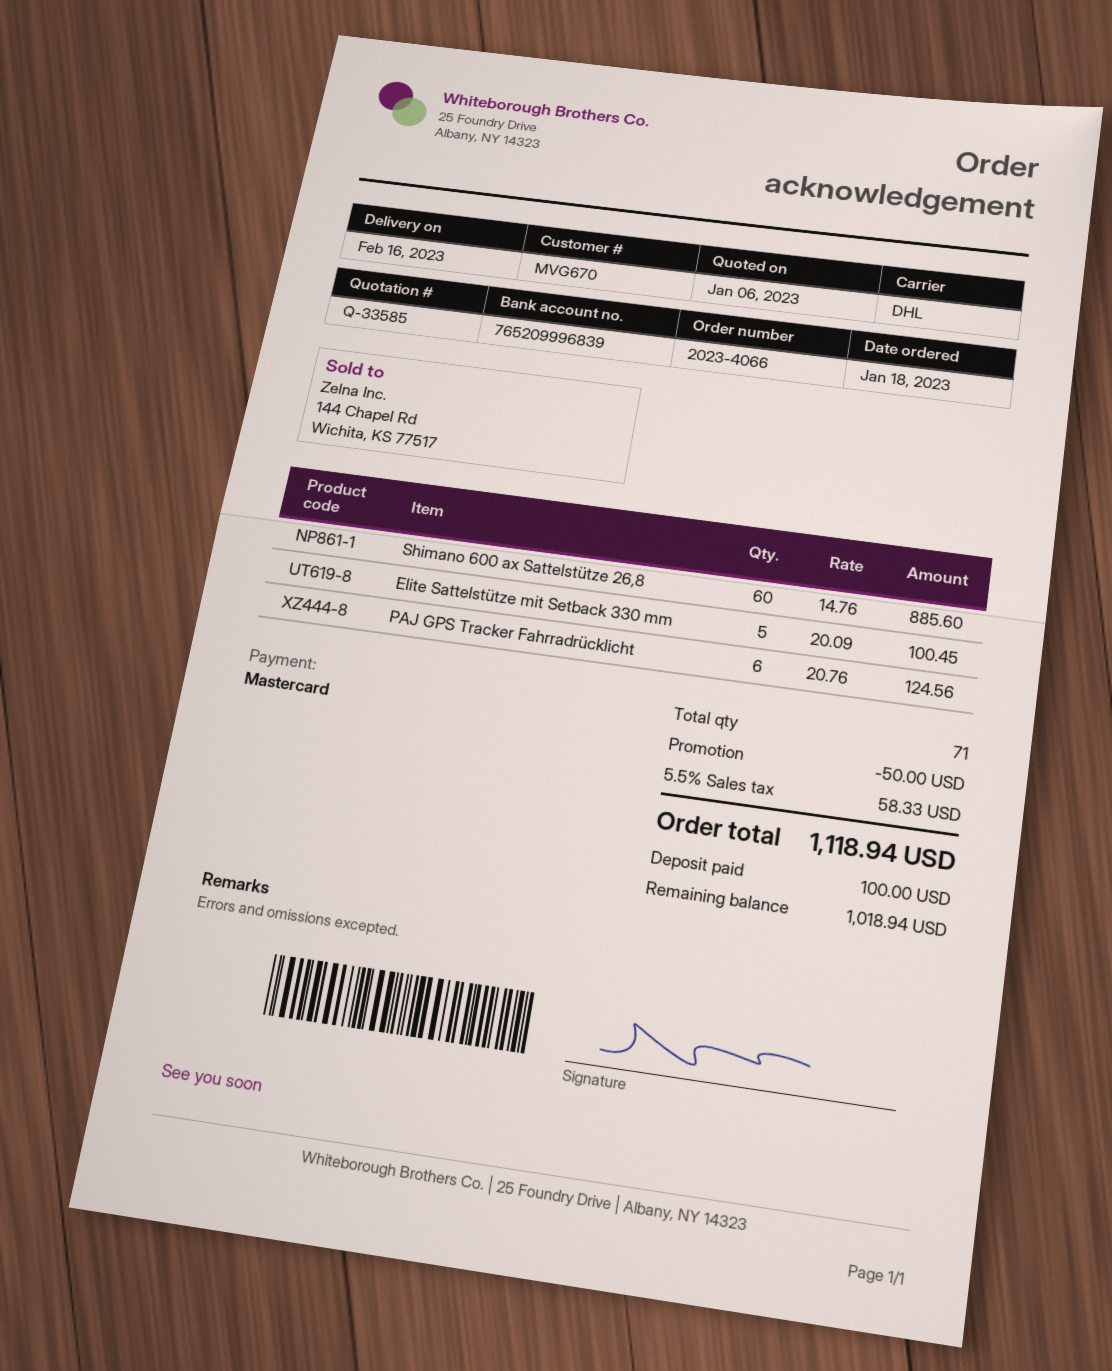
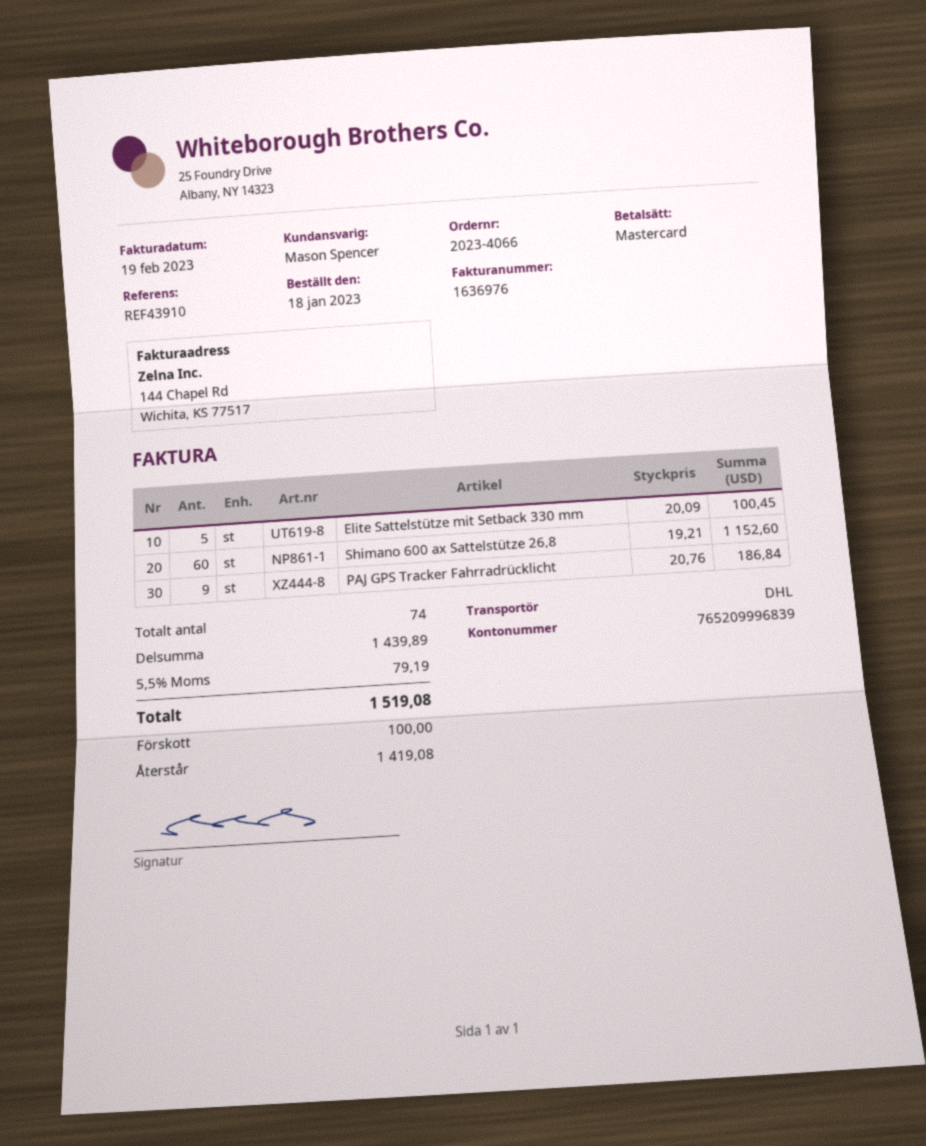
Shimano 600 ax Sattelstütze 26,8: 60 x 14.76 = 885.60 -> 60 x 19.21 = 1152.60
PAJ GPS Tracker Fahrradrücklicht: 6 x 20.76 = 124.56 -> 9 x 20.76 = 186.84
total quantity: 71 -> 74
discount: 50.00 -> none
tax: 5.5% = 58.33 -> 5.5% = 79.19
total: 1118.94 -> 1519.08
balance: 1018.94 -> 1419.08

